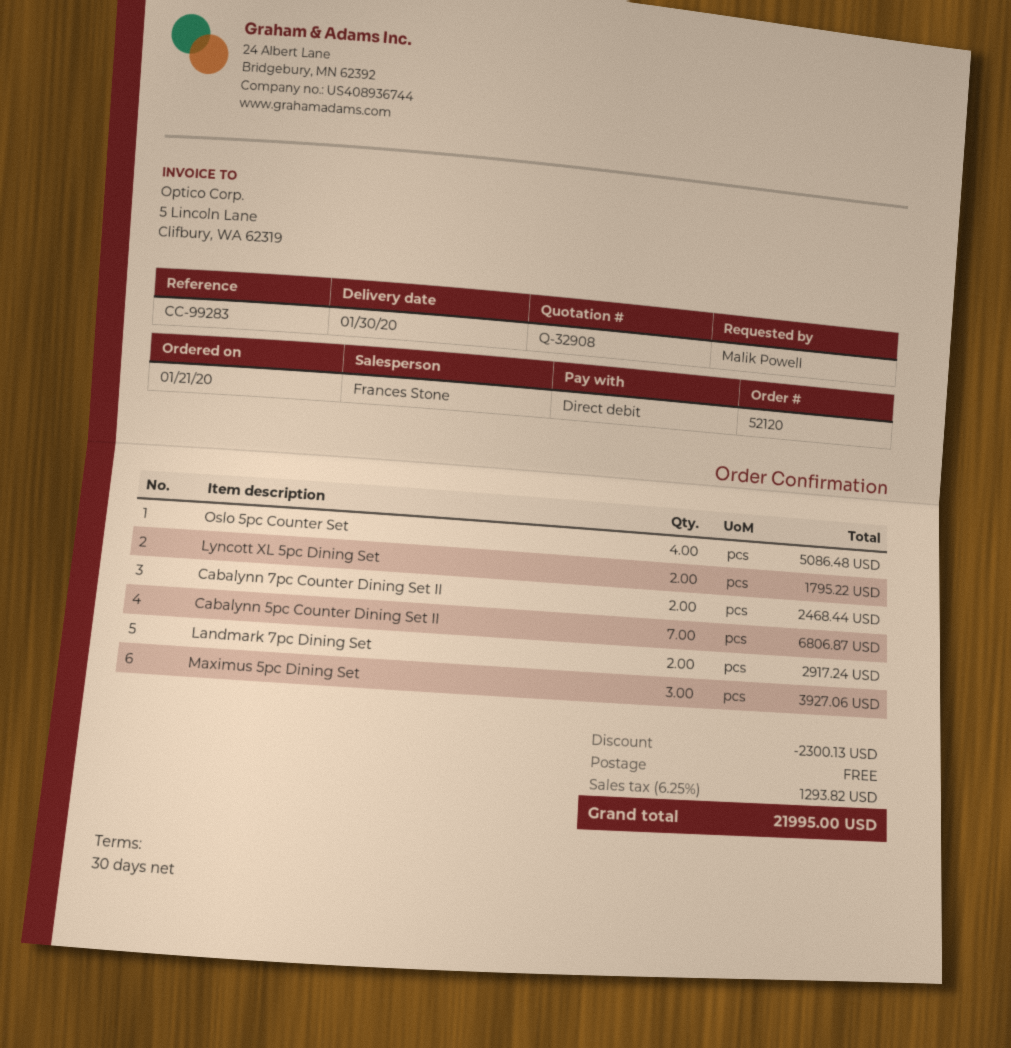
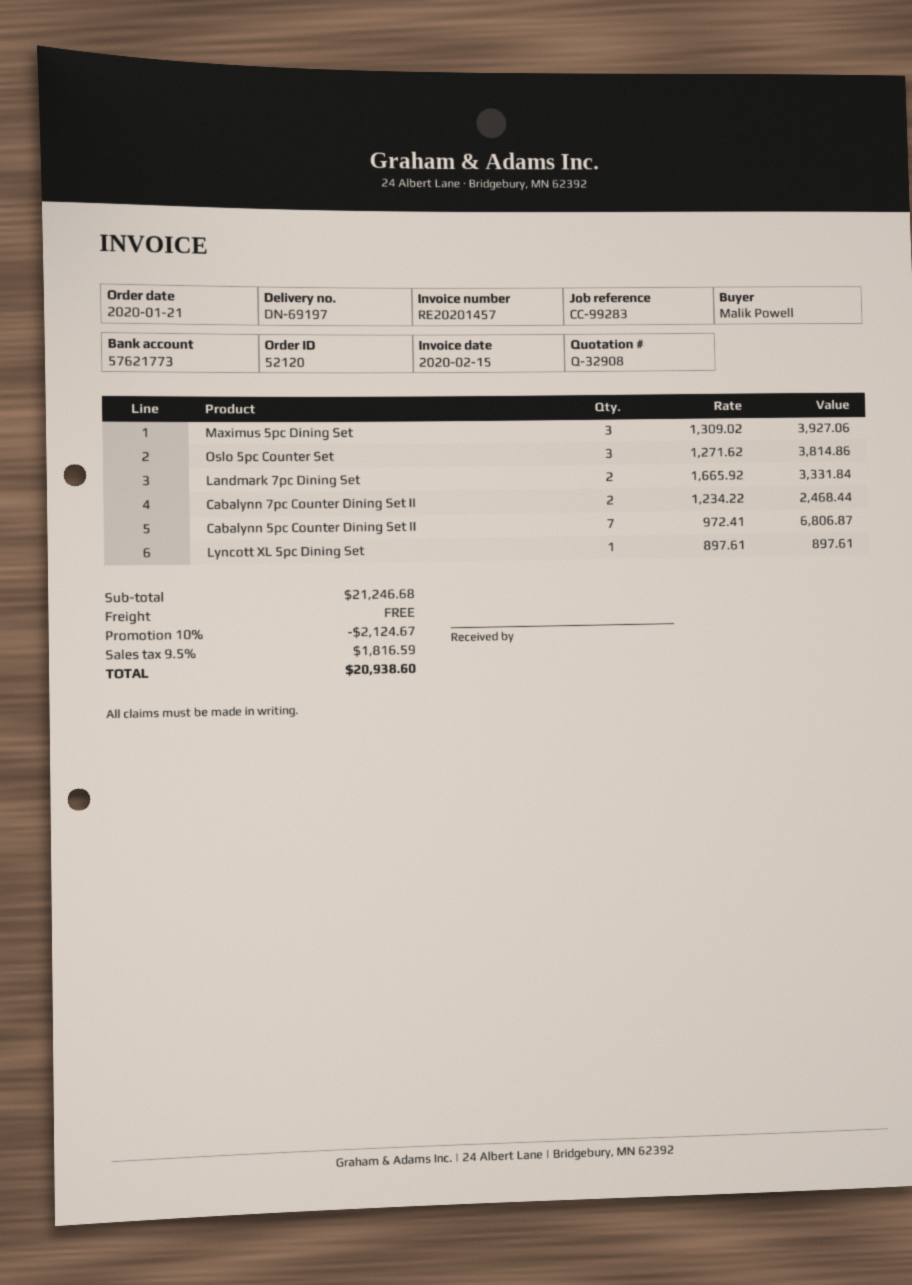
Oslo 5pc Counter Set: 4 for 5086.48 -> 3 for 3814.86
Lyncott XL 5pc Dining Set: 2 for 1795.22 -> 1 for 897.61
Landmark 7pc Dining Set: 2 for 2917.24 -> 2 for 3331.84
discount: 2300.13 -> 2124.67
tax: 6.25% = 1293.82 -> 9.5% = 1816.59
total: 21995.00 -> 20938.60

